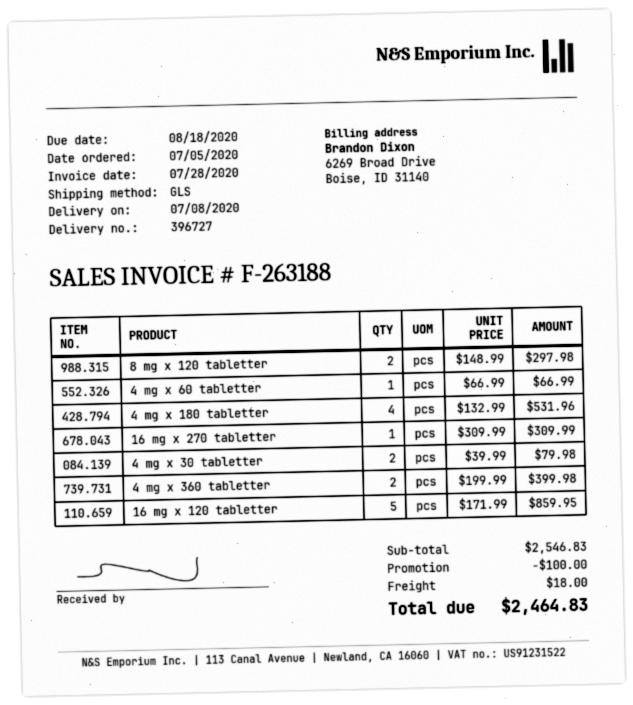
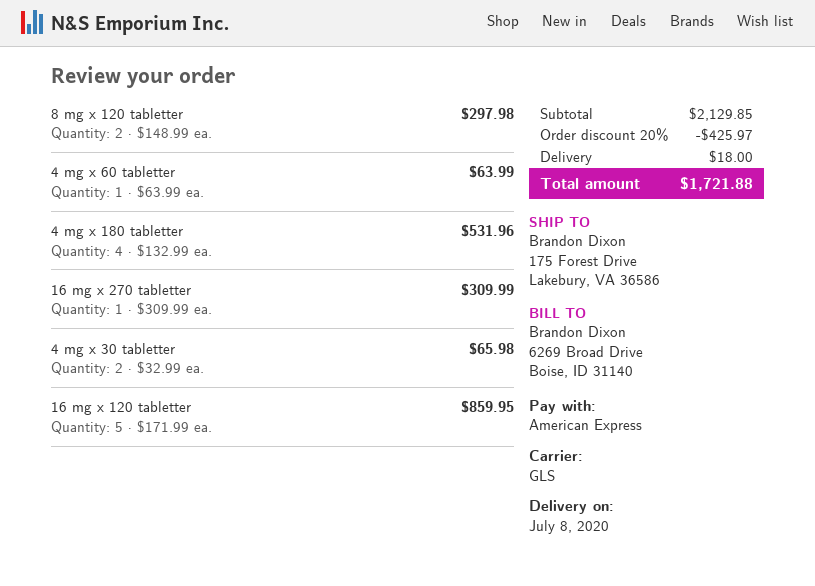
4 mg x 60 tabletter: 1 x 66.99 = 66.99 -> 1 x 63.99 = 63.99
4 mg x 30 tabletter: 2 x 39.99 = 79.98 -> 2 x 32.99 = 65.98
4 mg x 360 tabletter: 2 x 199.99 = 399.98 -> none
subtotal: 2546.83 -> 2129.85
discount: 100.00 -> 425.97
total: 2464.83 -> 1721.88

